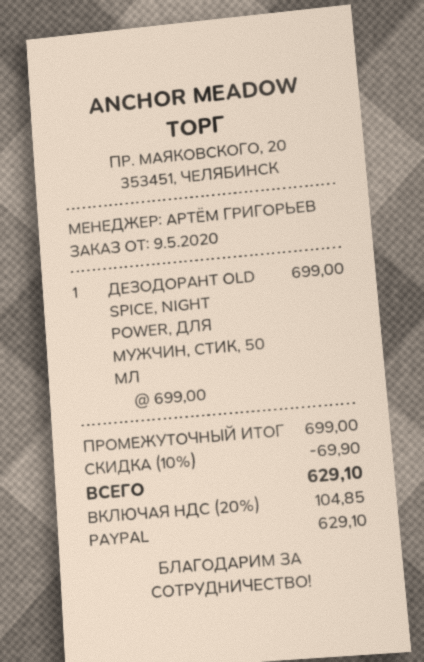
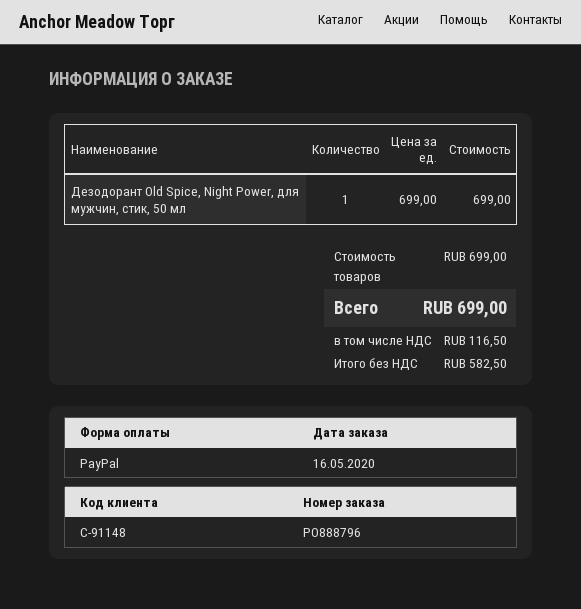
order date: 2020-05-09 -> 2020-05-16
discount: 10% = 69.90 -> none
tax: 104.85 -> 116.50
total: 629.10 -> 699.00

